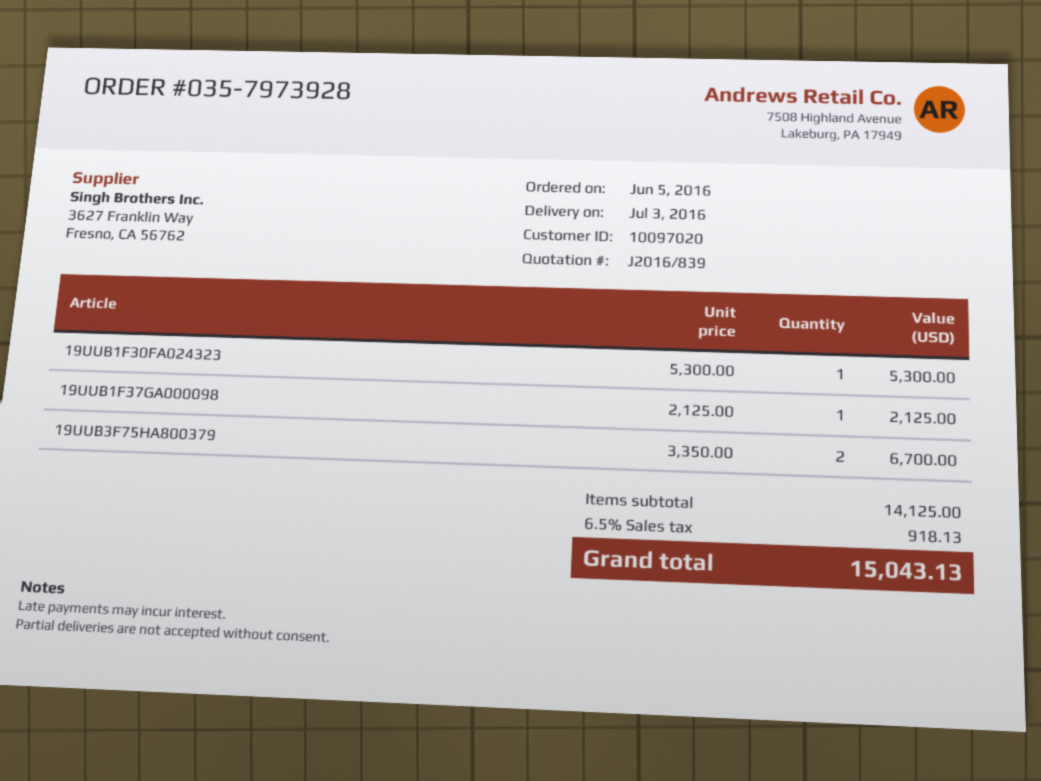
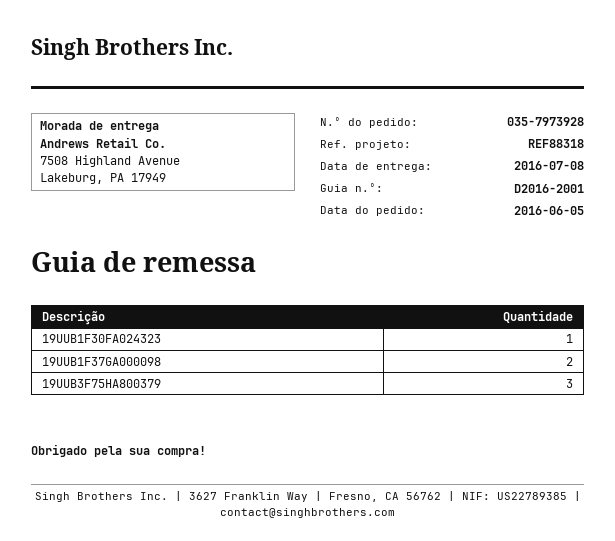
delivery date: 2016-07-03 -> 2016-07-08
19UUB1F37GA000098: 1 -> 2
19UUB3F75HA800379: 2 -> 3

